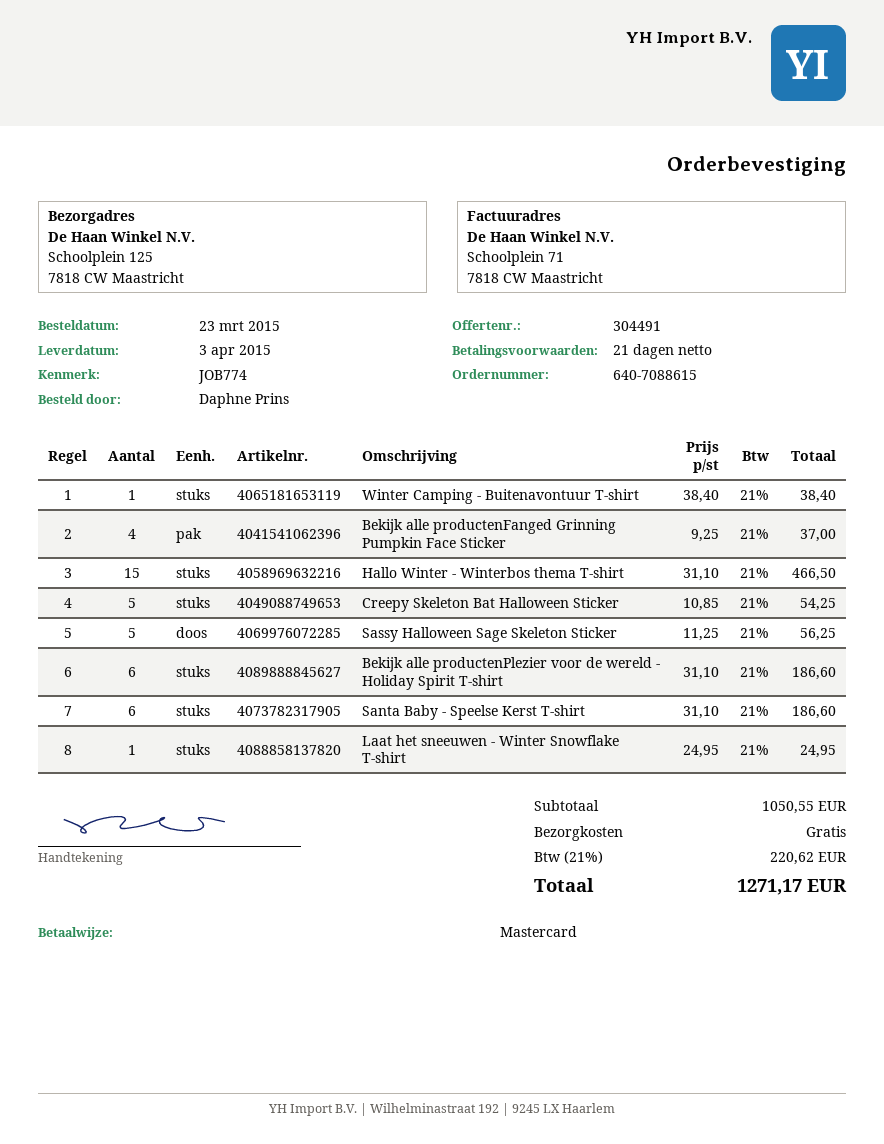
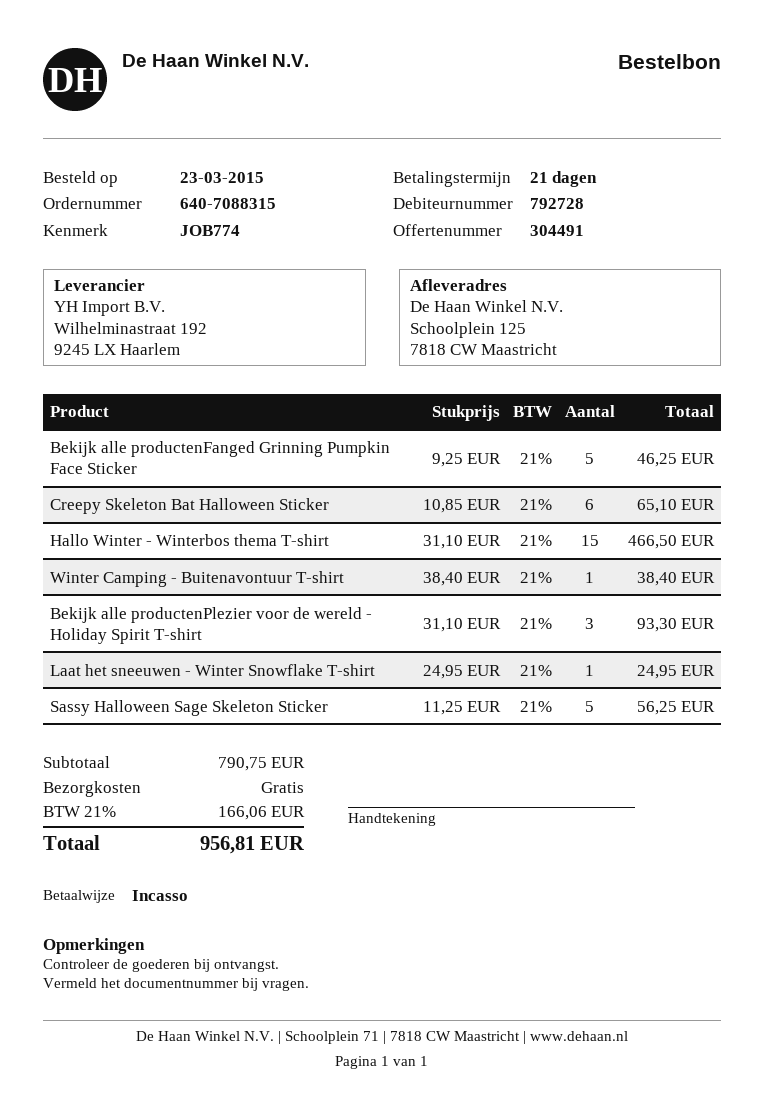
order number: 640-7088615 -> 640-7088315
payment method: Mastercard -> direct debit
Bekijk alle productenFanged Grinning Pumpkin Face Sticker: 4 x 9.25 = 37.00 -> 5 x 9.25 = 46.25
Creepy Skeleton Bat Halloween Sticker: 5 x 10.85 = 54.25 -> 6 x 10.85 = 65.10
Bekijk alle productenPlezier voor de wereld - Holiday Spirit T-shirt: 6 x 31.10 = 186.60 -> 3 x 31.10 = 93.30
Santa Baby - Speelse Kerst T-shirt: 6 x 31.10 = 186.60 -> none
subtotal: 1050.55 -> 790.75
tax: 21% = 220.62 -> 21% = 166.06
total: 1271.17 -> 956.81

